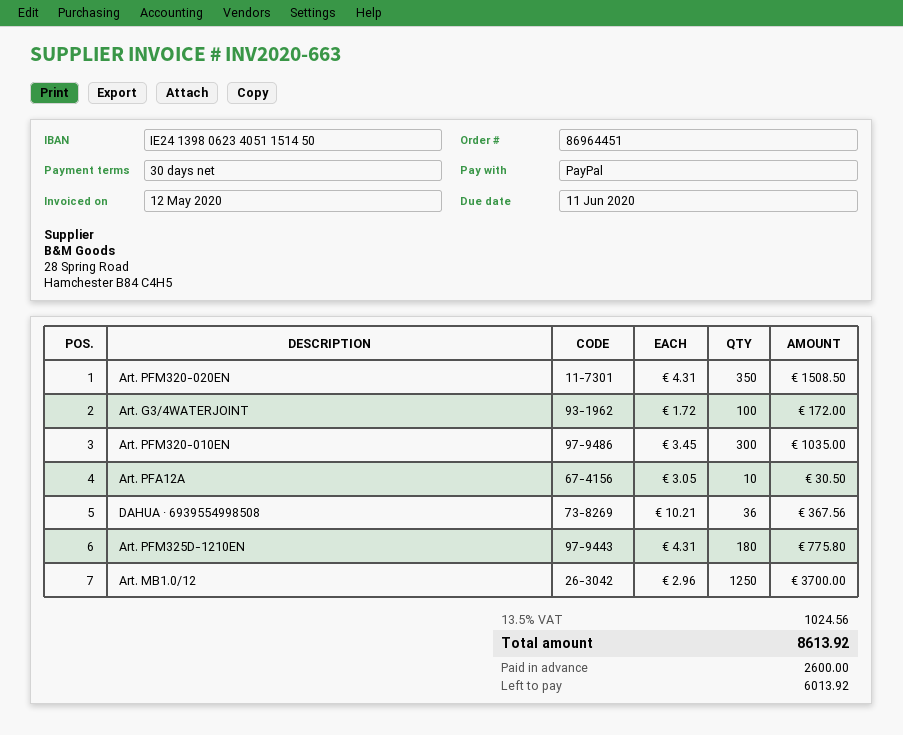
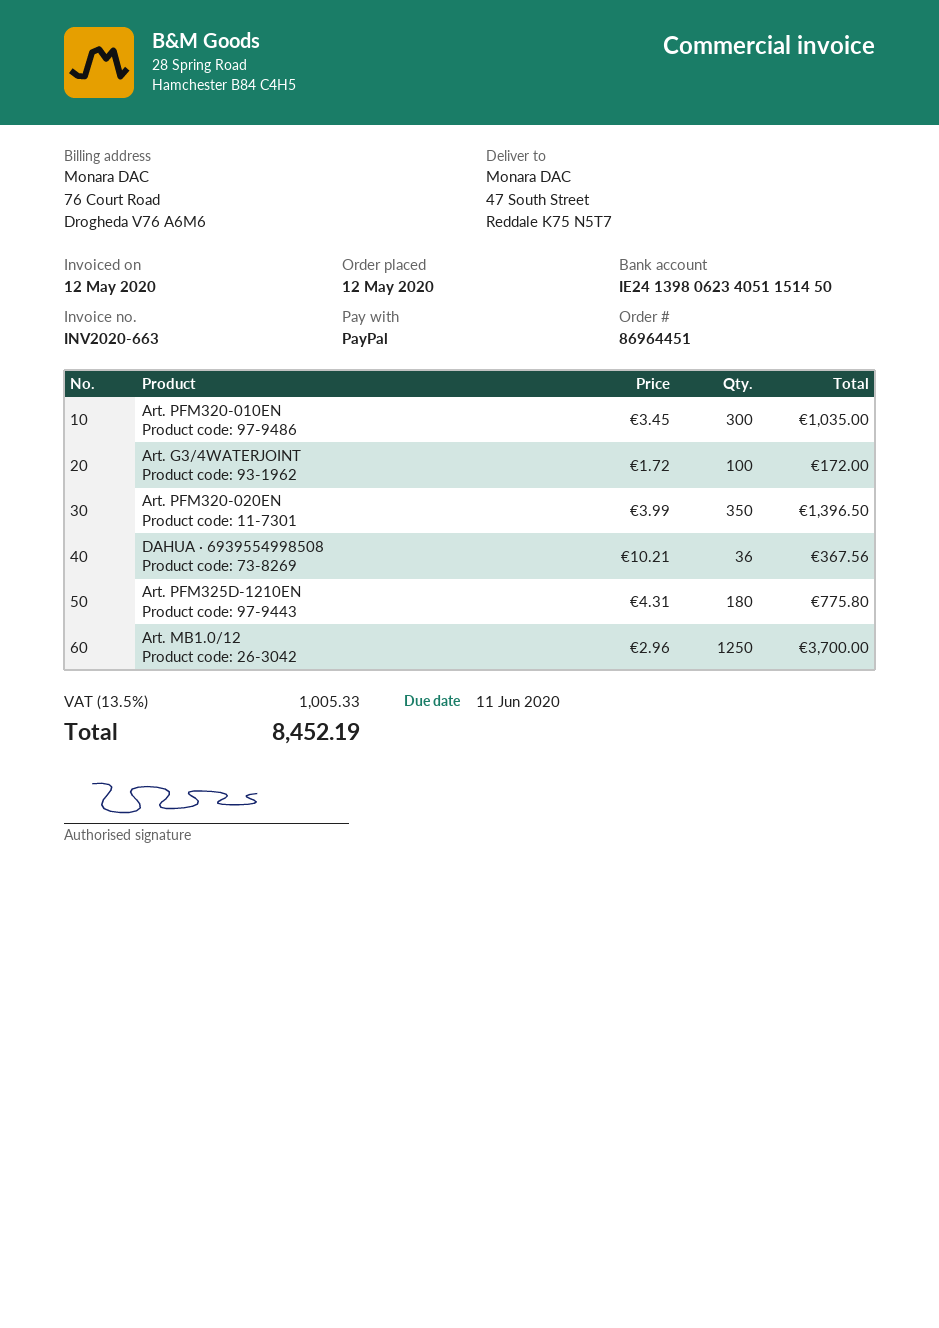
Art. PFM320-020EN: 350 x 4.31 = 1508.50 -> 350 x 3.99 = 1396.50
Art. PFA12A: 10 x 3.05 = 30.50 -> none
tax: 13.5% = 1024.56 -> 13.5% = 1005.33
total: 8613.92 -> 8452.19

